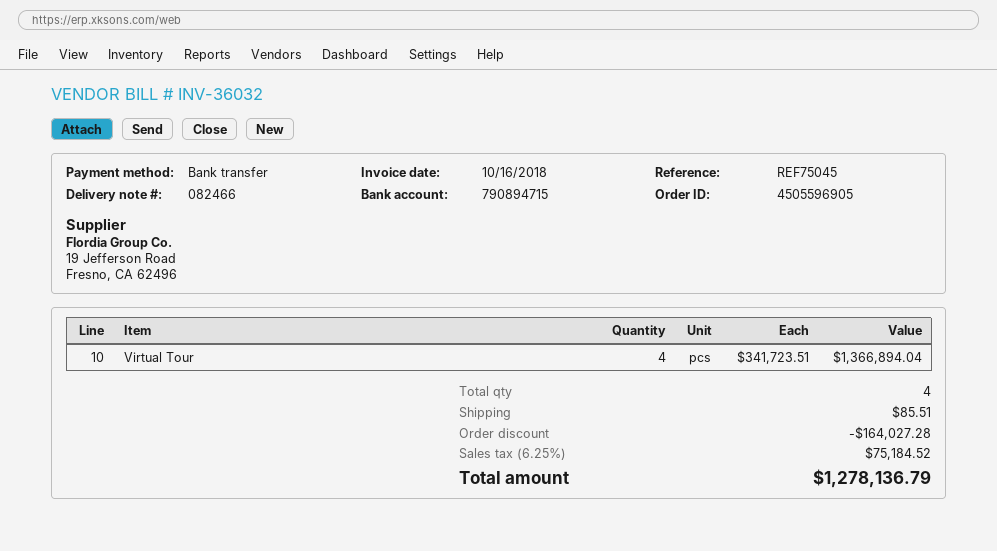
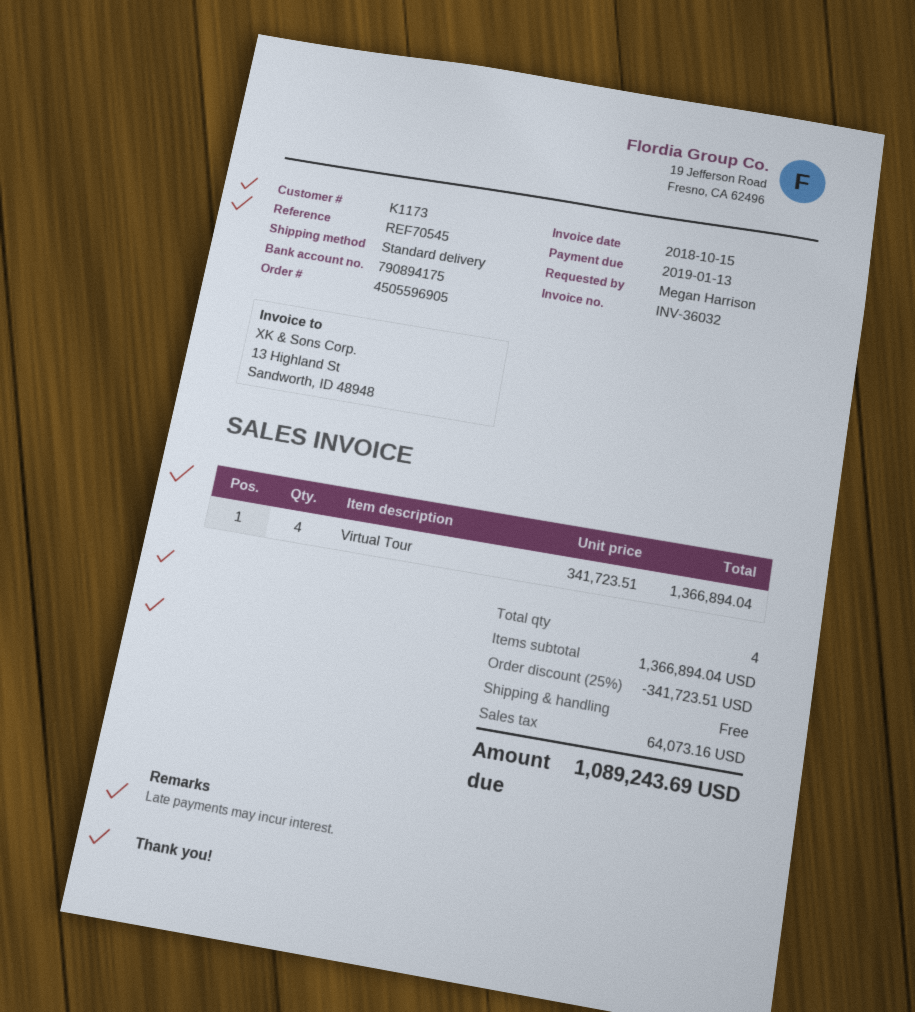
invoice date: 2018-10-16 -> 2018-10-15
reference: REF75045 -> REF70545
bank account: 790894715 -> 790894175
discount: 164027.28 -> 341723.51
shipping: 85.51 -> 0.00
tax: 75184.52 -> 64073.16
total: 1278136.79 -> 1089243.69

